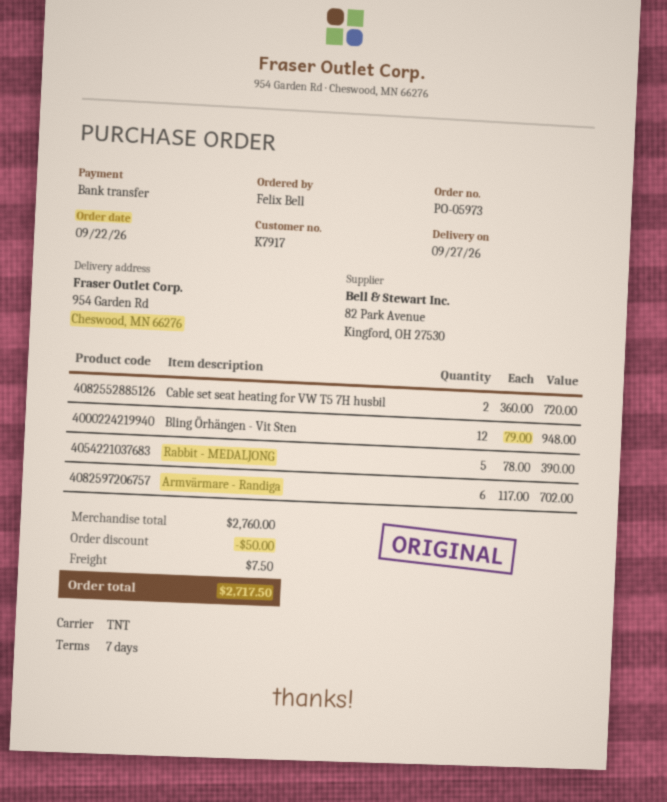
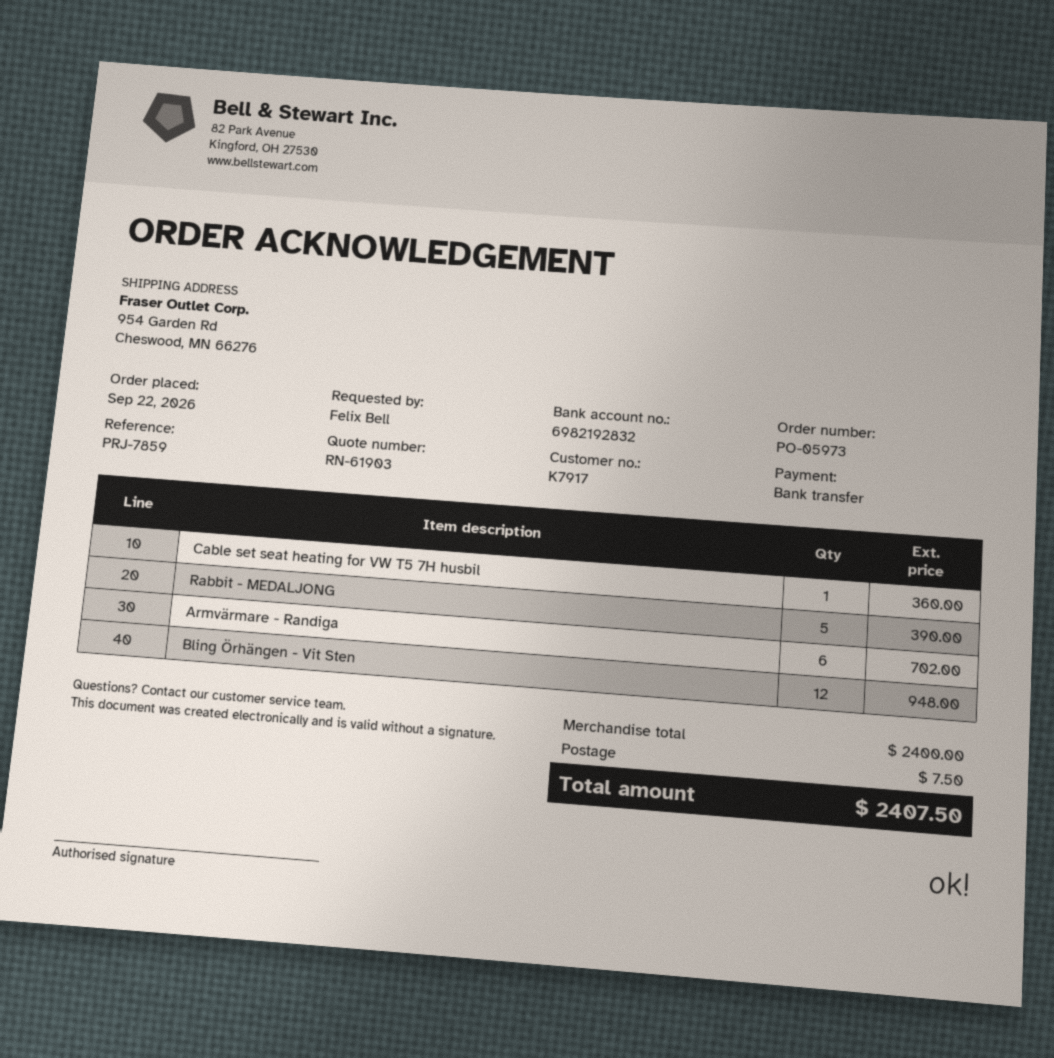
Cable set seat heating for VW T5 7H husbil: 2 for 720.00 -> 1 for 360.00
subtotal: 2760.00 -> 2400.00
discount: 50.00 -> none
total: 2717.50 -> 2407.50

